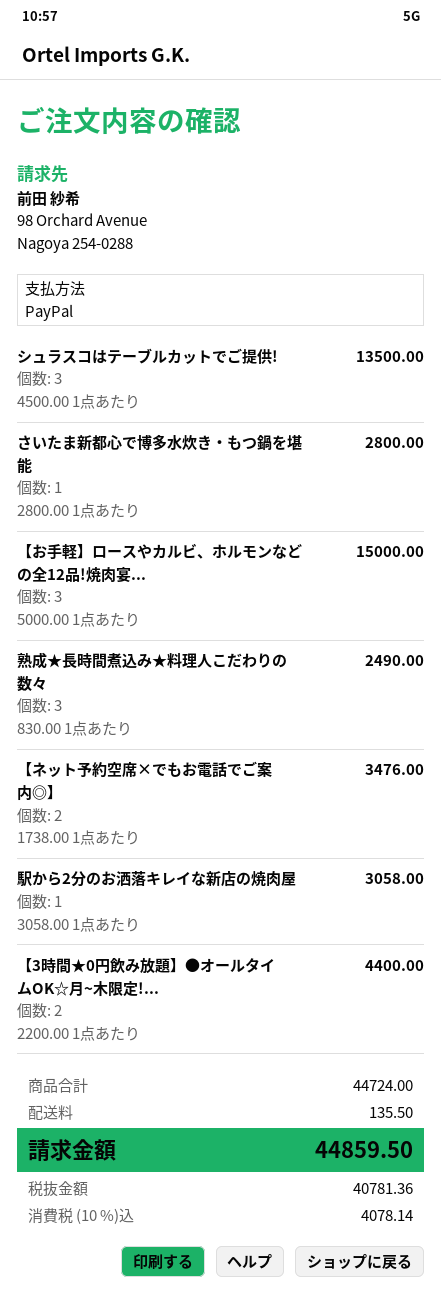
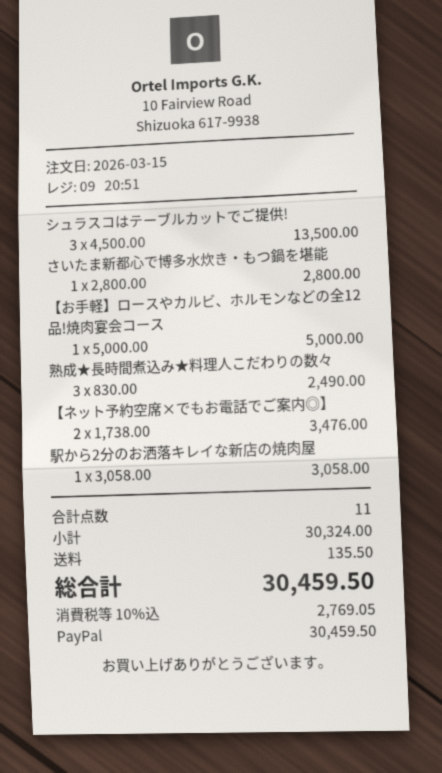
【お手軽】ロースやカルビ、ホルモンなどの全12品!焼肉宴...: 3 x 5000.00 = 15000.00 -> 1 x 5000.00 = 5000.00
【3時間★0円飲み放題】●オールタイムOK☆月~木限定!...: 2 x 2200.00 = 4400.00 -> none
subtotal: 44724.00 -> 30324.00
tax: 10% = 4078.14 -> 10% = 2769.05
total: 44859.50 -> 30459.50

